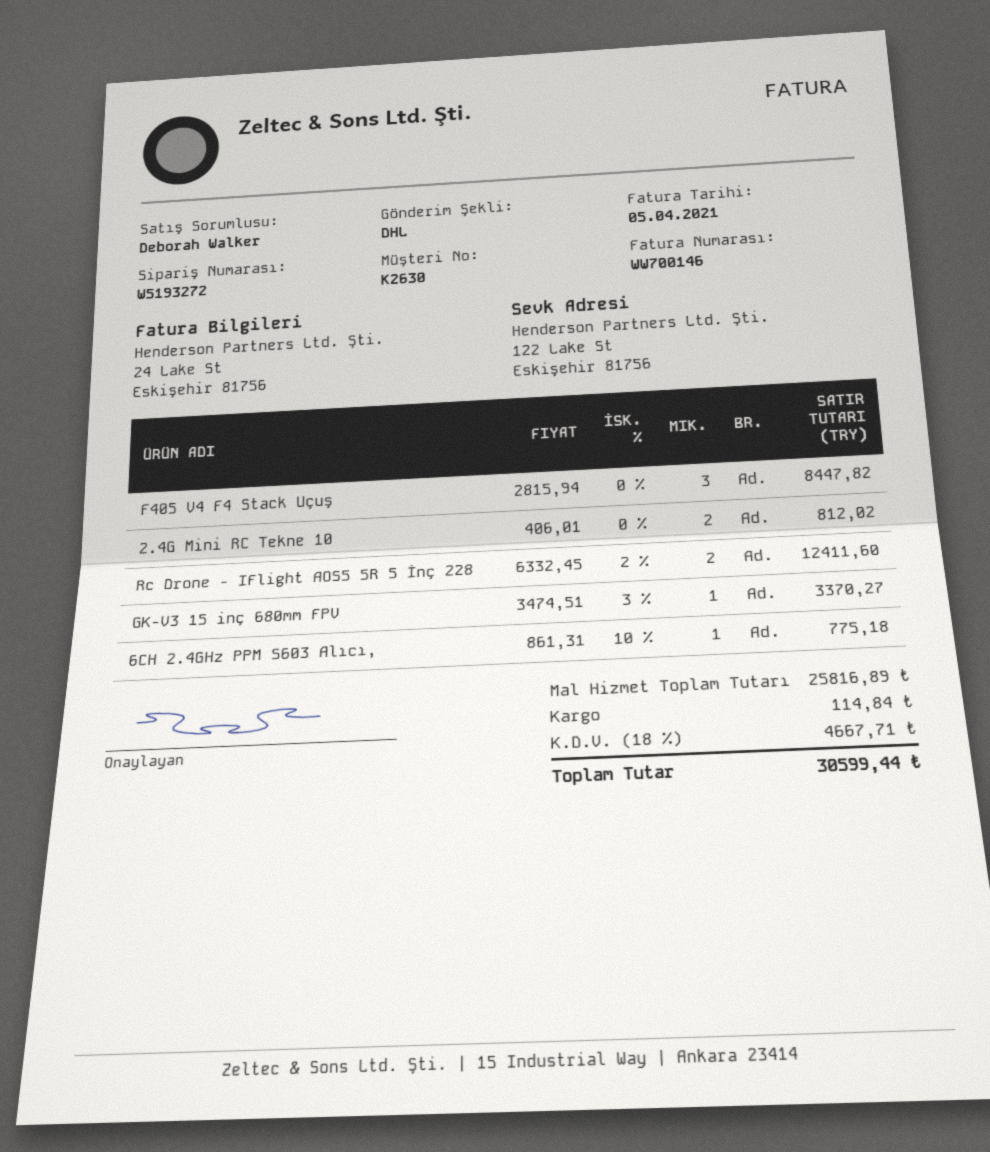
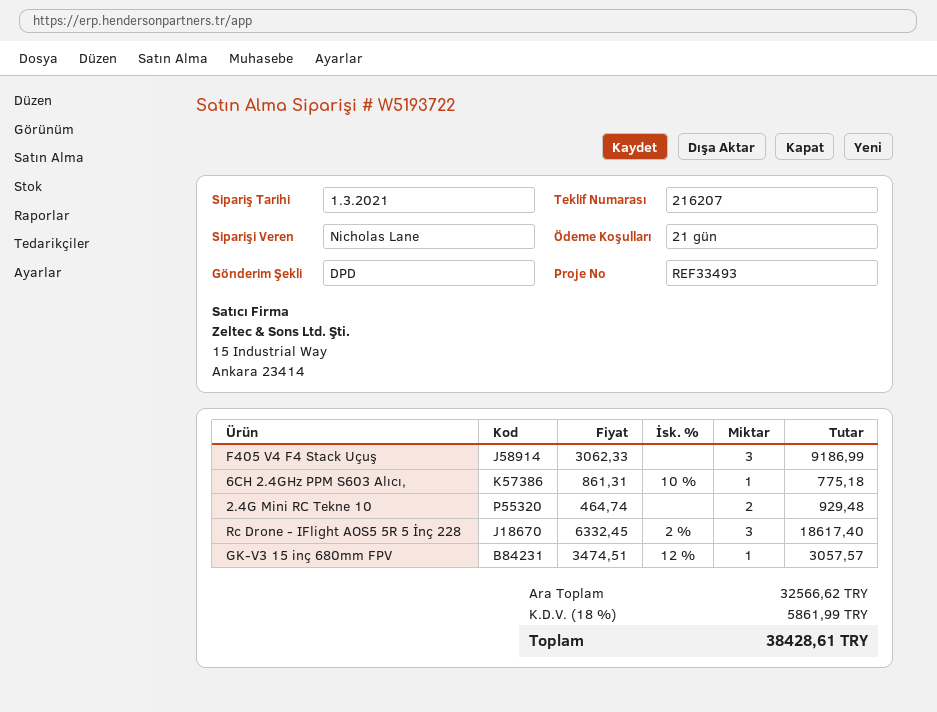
order number: W5193272 -> W5193722
shipping method: DHL -> DPD
F405 V4 F4 Stack Uçuş: 3 x 2815.94 = 8447.82 -> 3 x 3062.33 = 9186.99
2.4G Mini RC Tekne 10: 2 x 406.01 = 812.02 -> 2 x 464.74 = 929.48
Rc Drone - IFlight AOS5 5R 5 İnç 228: 2 x 6332.45 - 2% = 12411.60 -> 3 x 6332.45 - 2% = 18617.40
GK-V3 15 inç 680mm FPV: 1 x 3474.51 - 3% = 3370.27 -> 1 x 3474.51 - 12% = 3057.57
subtotal: 25816.89 -> 32566.62
shipping: 114.84 -> none
tax: 18% = 4667.71 -> 18% = 5861.99
total: 30599.44 -> 38428.61

